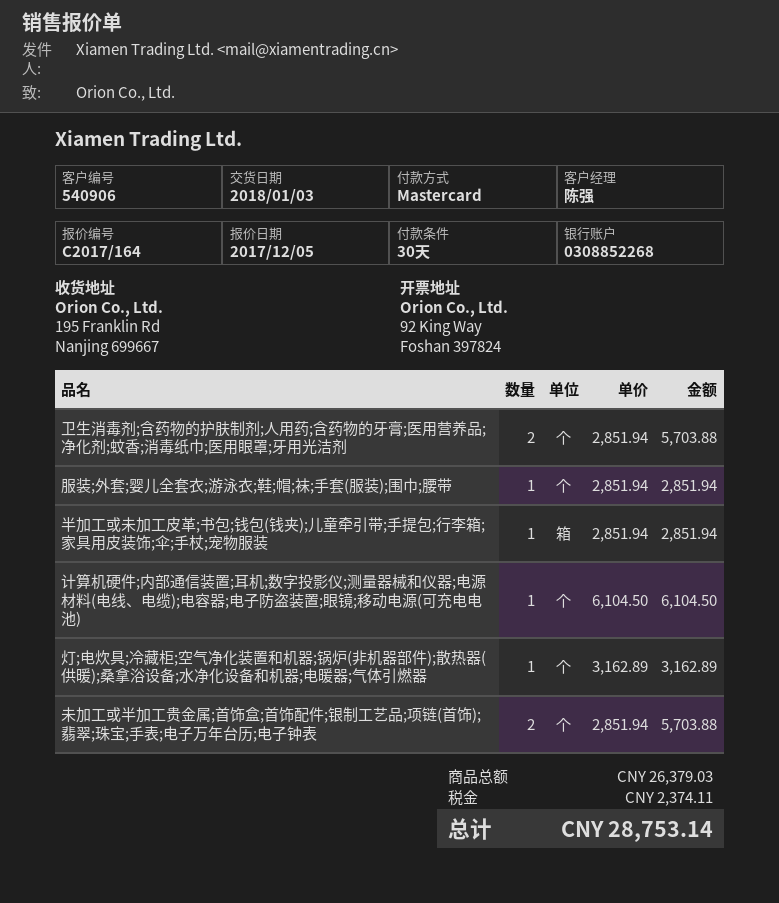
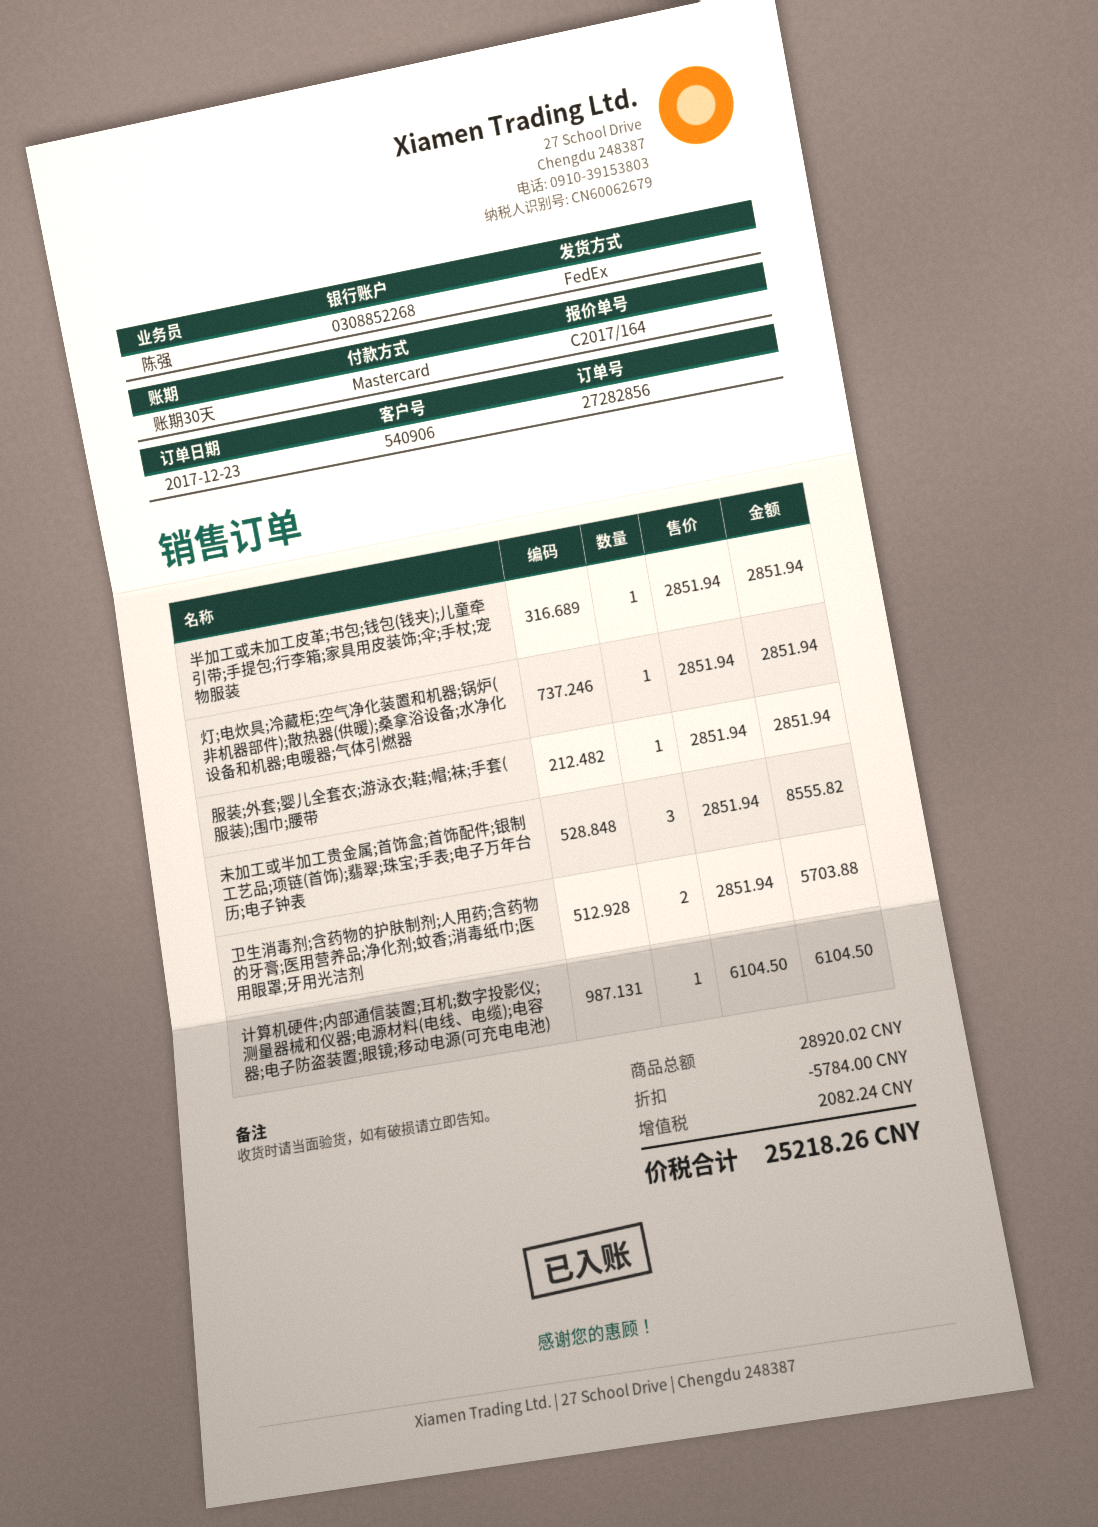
灯;电炊具;冷藏柜;空气净化装置和机器;锅炉(非机器部件);散热器(供暖);桑拿浴设备;水净化设备和机器;电暖器;气体引燃器: 1 x 3162.89 = 3162.89 -> 1 x 2851.94 = 2851.94
未加工或半加工贵金属;首饰盒;首饰配件;银制工艺品;项链(首饰);翡翠;珠宝;手表;电子万年台历;电子钟表: 2 x 2851.94 = 5703.88 -> 3 x 2851.94 = 8555.82
subtotal: 26379.03 -> 28920.02
discount: none -> 5784.00
tax: 2374.11 -> 2082.24
total: 28753.14 -> 25218.26

